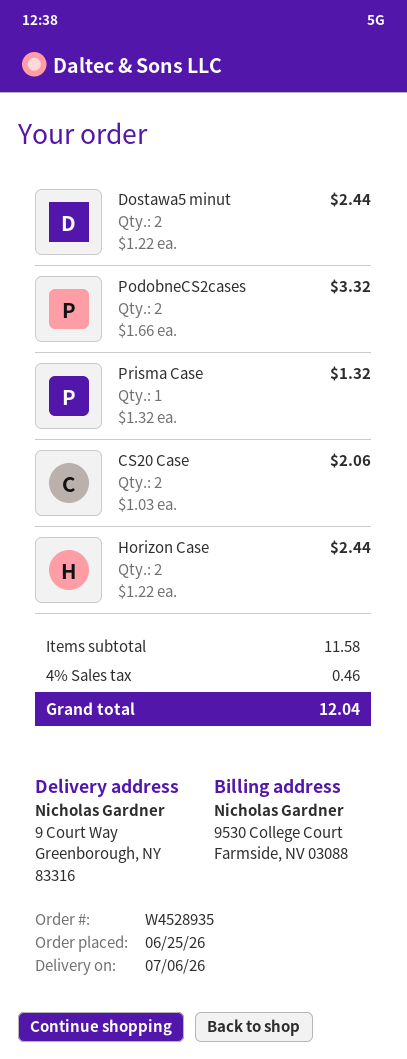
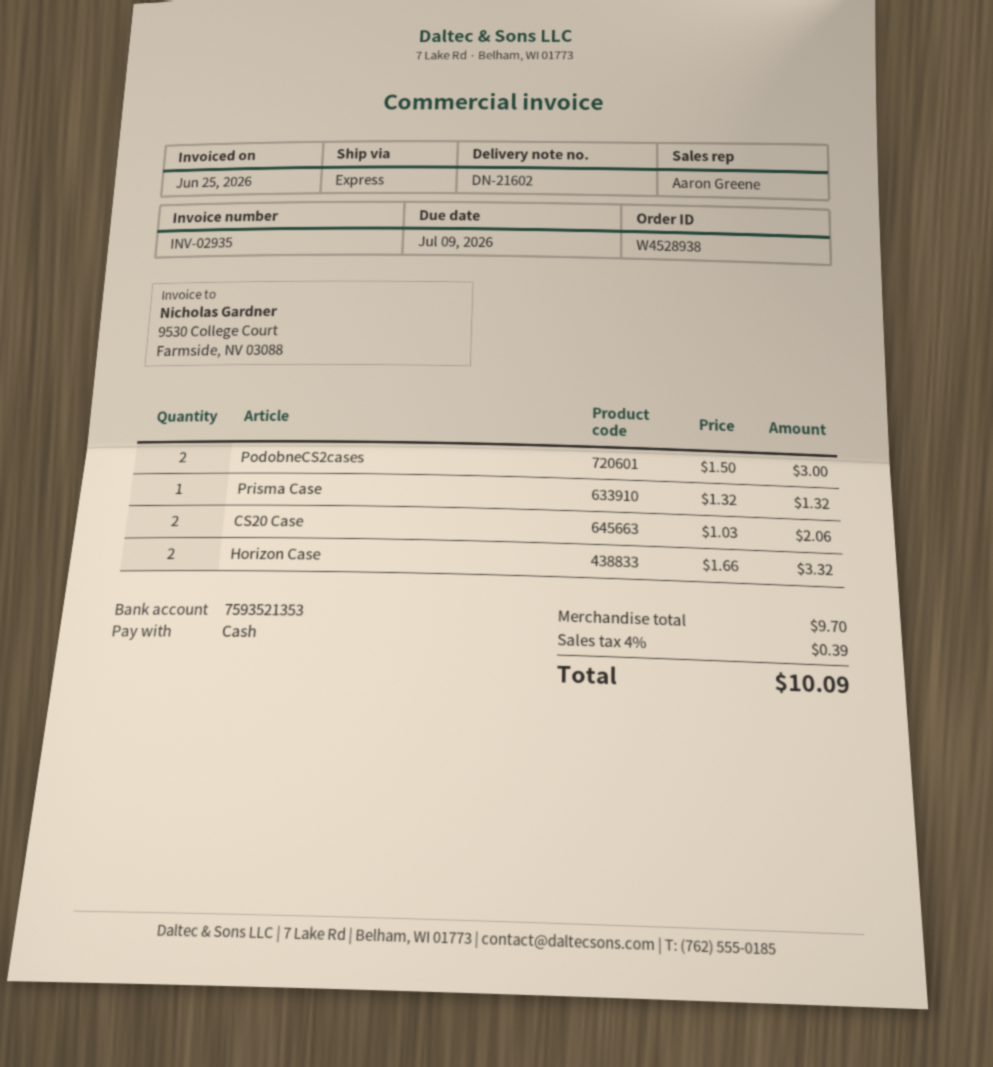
order number: W4528935 -> W4528938
Dostawa5 minut: 2 x 1.22 = 2.44 -> none
PodobneCS2cases: 2 x 1.66 = 3.32 -> 2 x 1.50 = 3.00
Horizon Case: 2 x 1.22 = 2.44 -> 2 x 1.66 = 3.32
subtotal: 11.58 -> 9.70
tax: 4% = 0.46 -> 4% = 0.39
total: 12.04 -> 10.09

